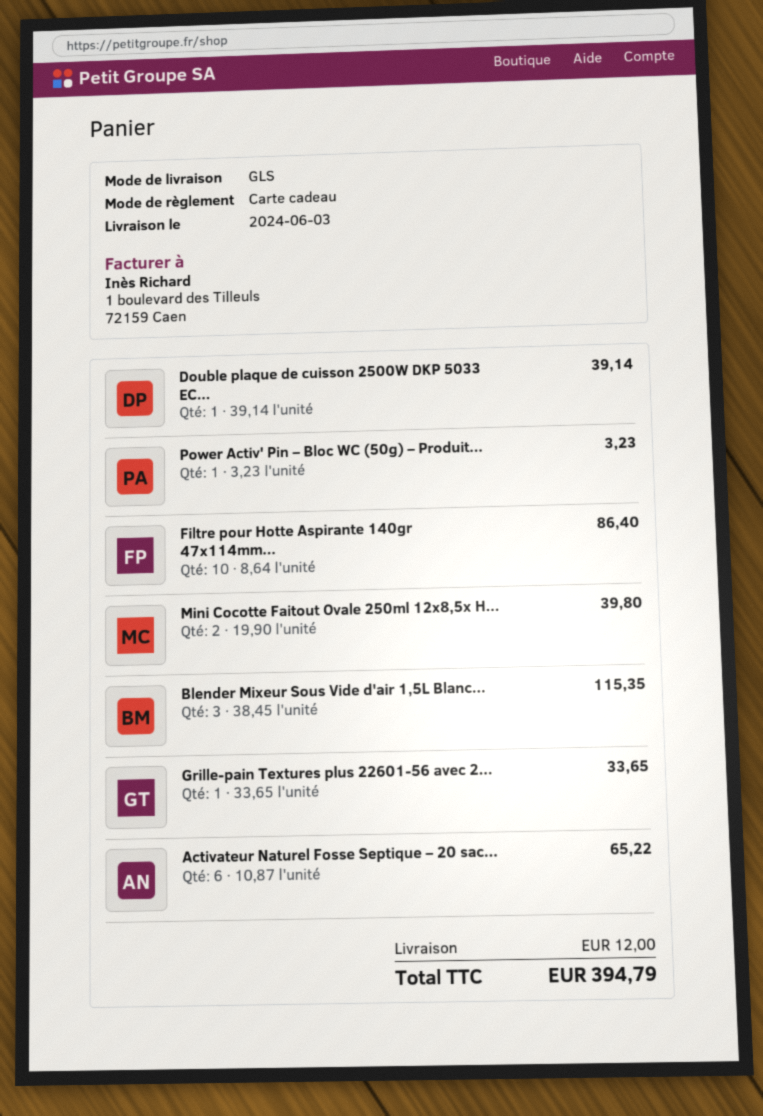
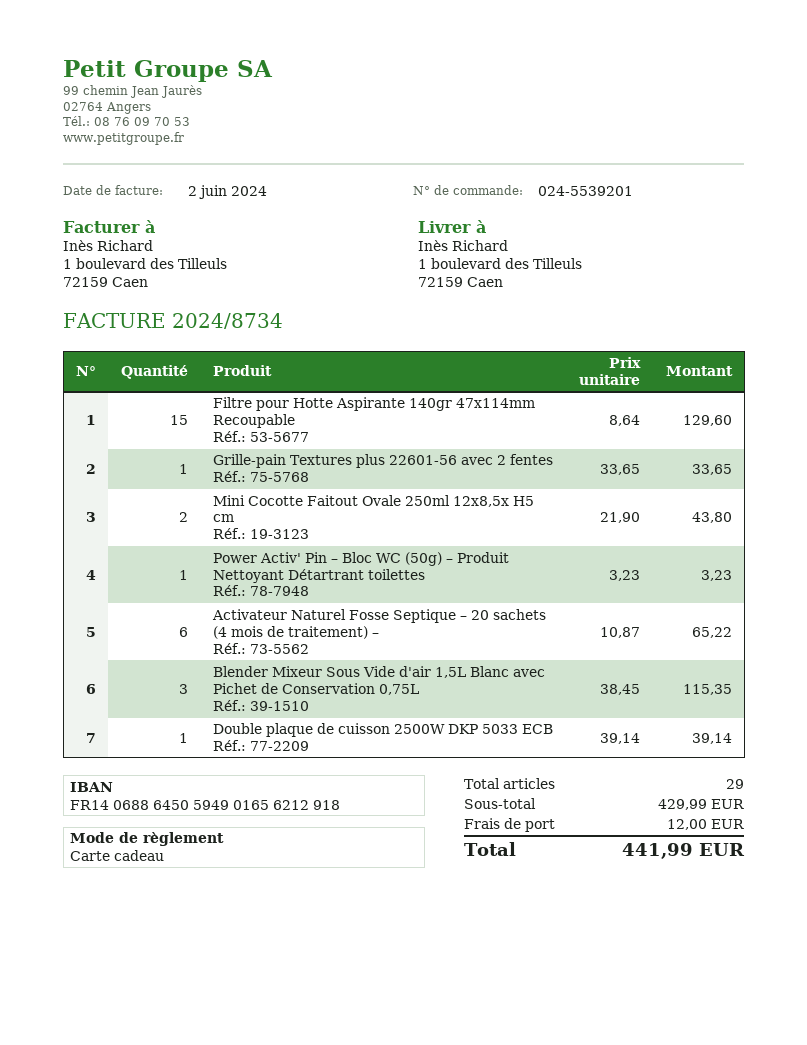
Filtre pour Hotte Aspirante 140gr 47x114mm...: 10 x 8.64 = 86.40 -> 15 x 8.64 = 129.60
Mini Cocotte Faitout Ovale 250ml 12x8,5x H...: 2 x 19.90 = 39.80 -> 2 x 21.90 = 43.80
total: 394.79 -> 441.99

